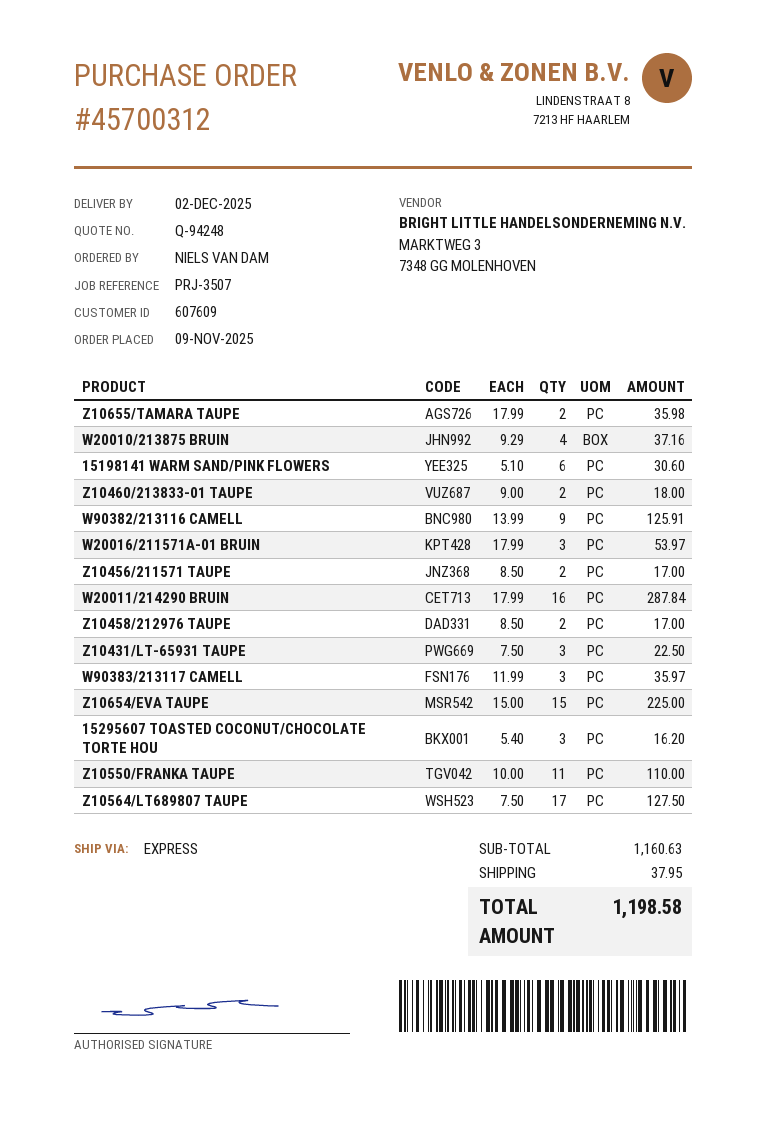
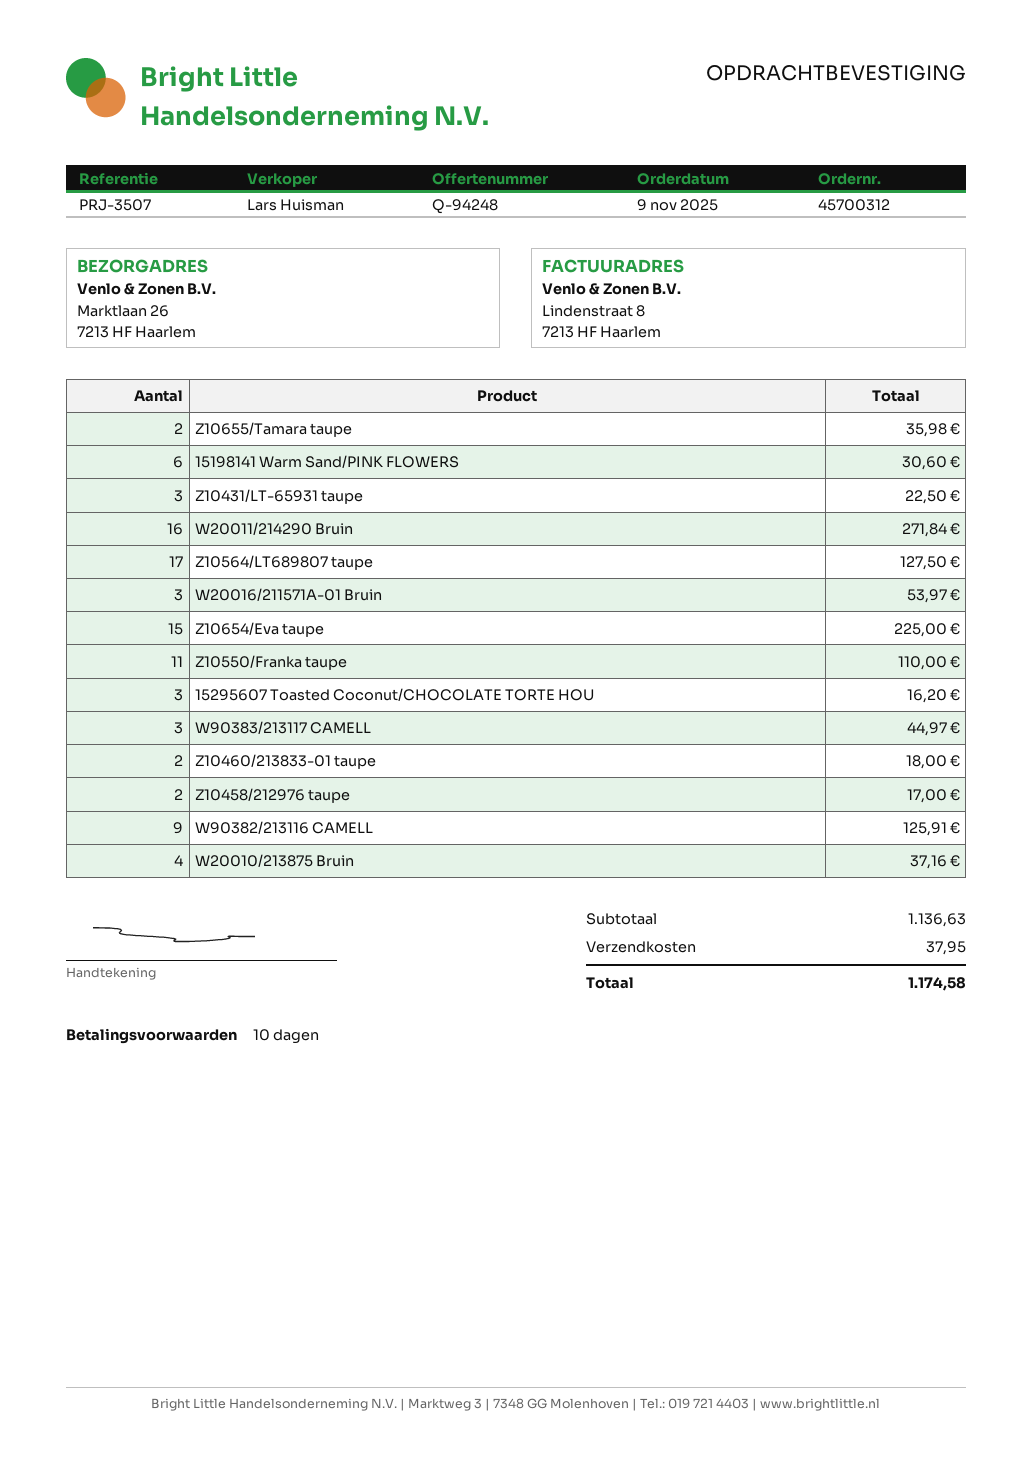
Z10456/211571 TAUPE: 2 for 17.00 -> none
W20011/214290 BRUIN: 16 for 287.84 -> 16 for 271.84
W90383/213117 CAMELL: 3 for 35.97 -> 3 for 44.97
subtotal: 1160.63 -> 1136.63
total: 1198.58 -> 1174.58

